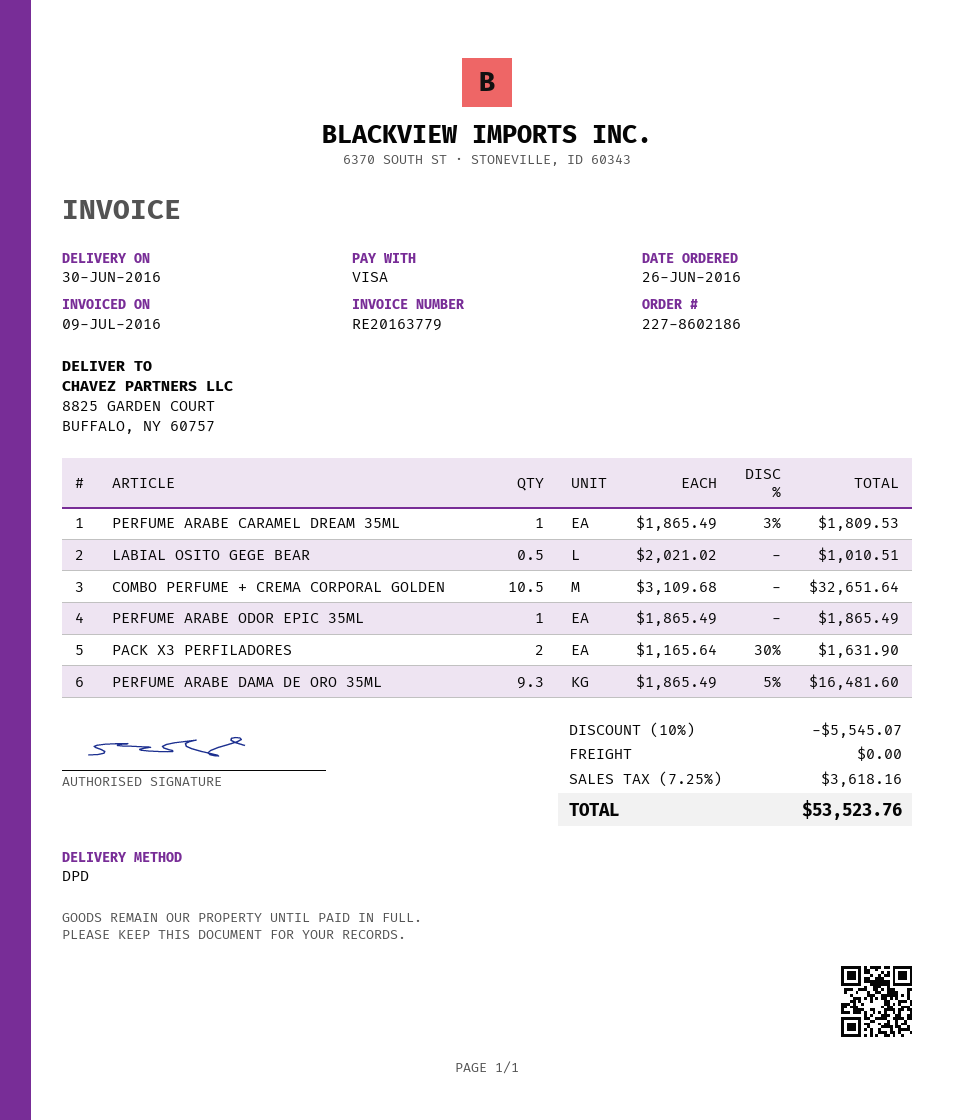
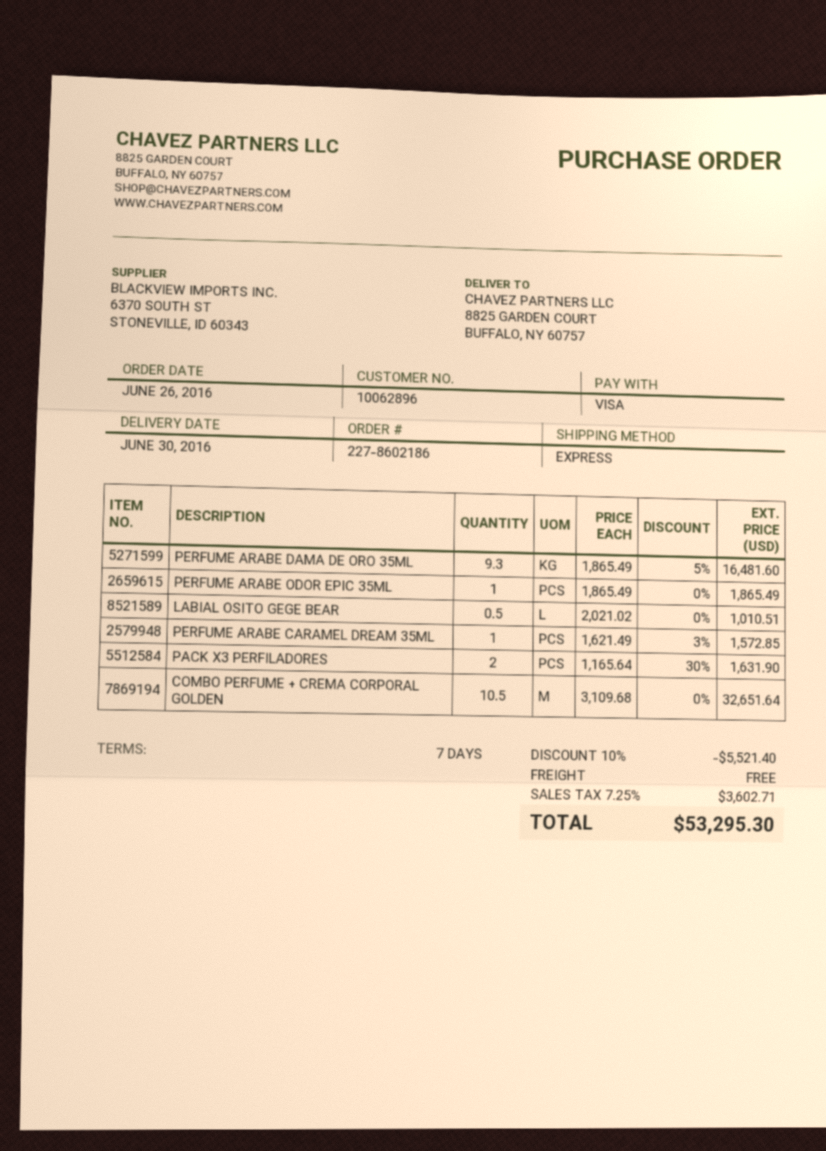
shipping method: DPD -> express
PERFUME ARABE CARAMEL DREAM 35ML: 1 x 1865.49 - 3% = 1809.53 -> 1 x 1621.49 - 3% = 1572.85
discount: 10% = 5545.07 -> 10% = 5521.40
tax: 7.25% = 3618.16 -> 7.25% = 3602.71
total: 53523.76 -> 53295.30

